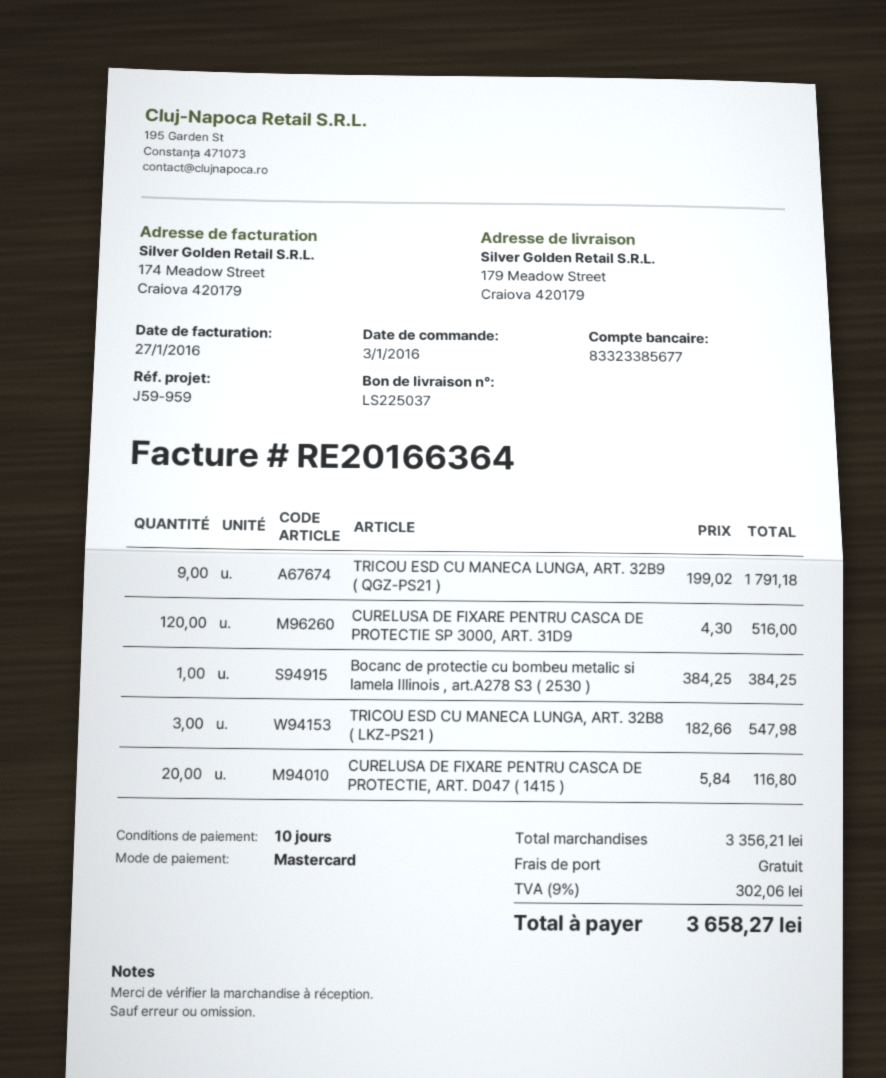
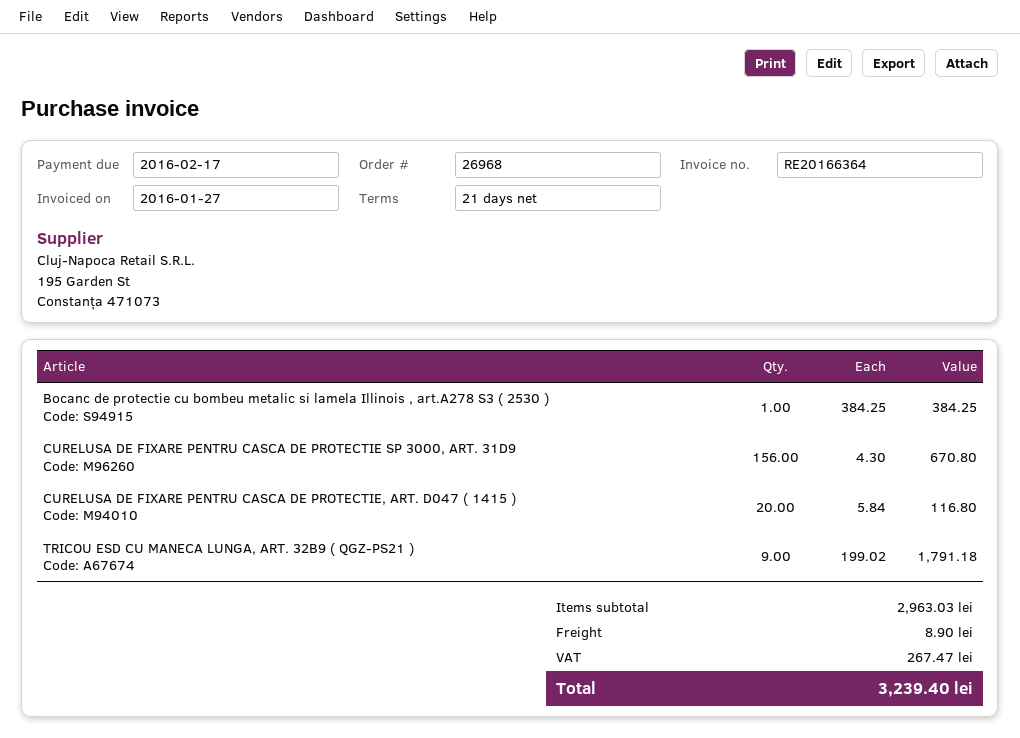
payment terms: 10 days -> 21 days
CURELUSA DE FIXARE PENTRU CASCA DE PROTECTIE SP 3000, ART. 31D9: 120 x 4.30 = 516.00 -> 156 x 4.30 = 670.80
TRICOU ESD CU MANECA LUNGA, ART. 32B8 ( LKZ-PS21 ): 3 x 182.66 = 547.98 -> none
subtotal: 3356.21 -> 2963.03
shipping: 0.00 -> 8.90
tax: 302.06 -> 267.47
total: 3658.27 -> 3239.40

